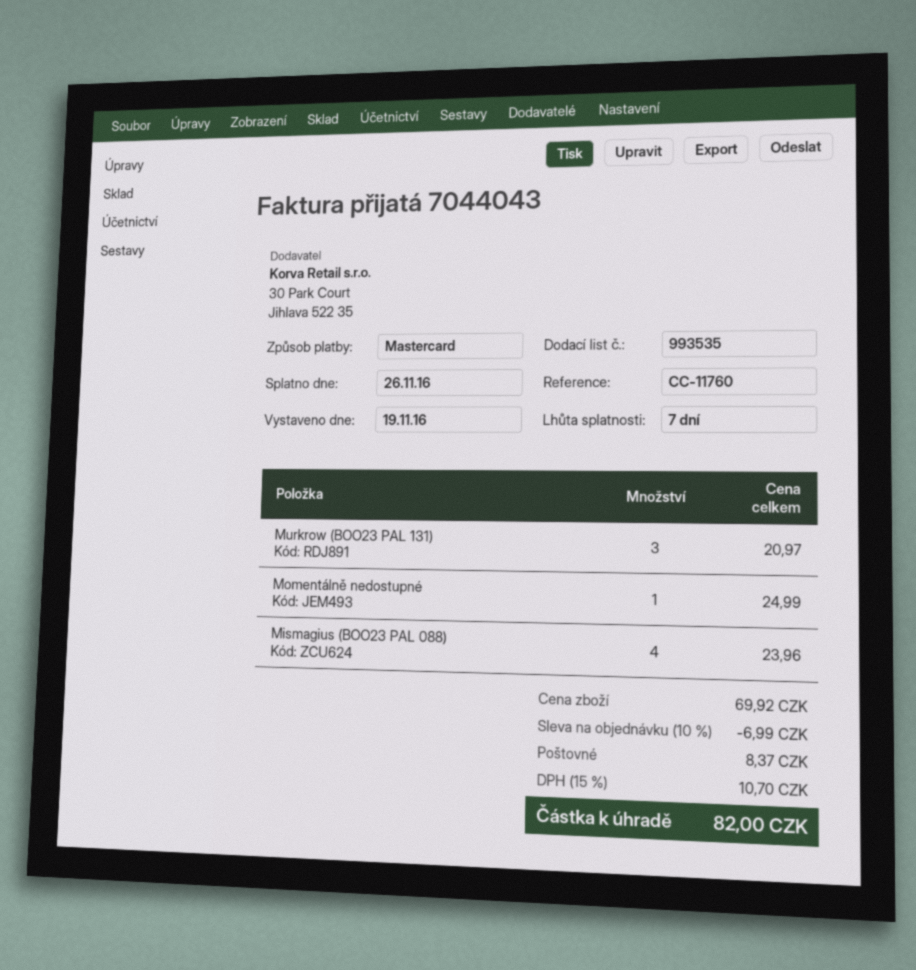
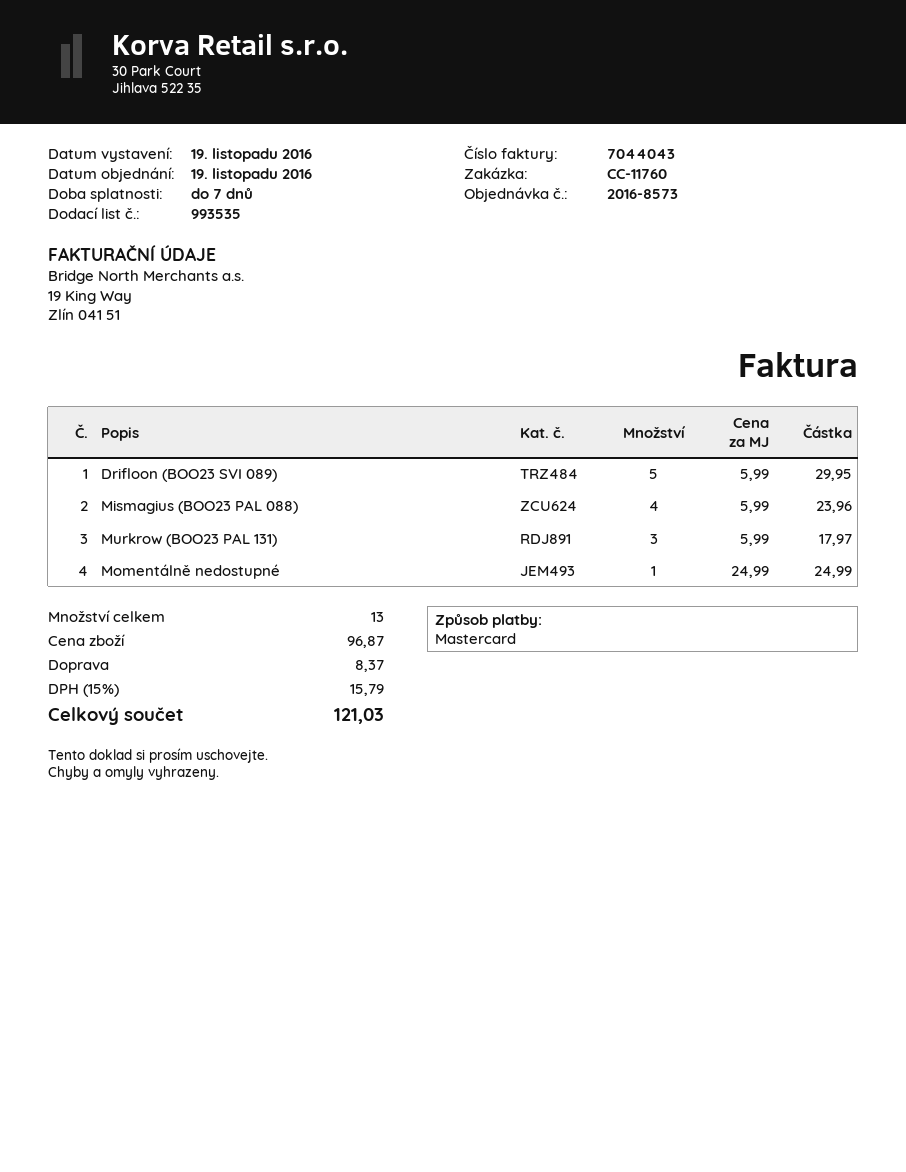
Murkrow (BOO23 PAL 131): 3 for 20.97 -> 3 for 17.97
Drifloon (BOO23 SVI 089): none -> 5 for 29.95
subtotal: 69.92 -> 96.87
discount: 10% = 6.99 -> none
tax: 15% = 10.70 -> 15% = 15.79
total: 82.00 -> 121.03

